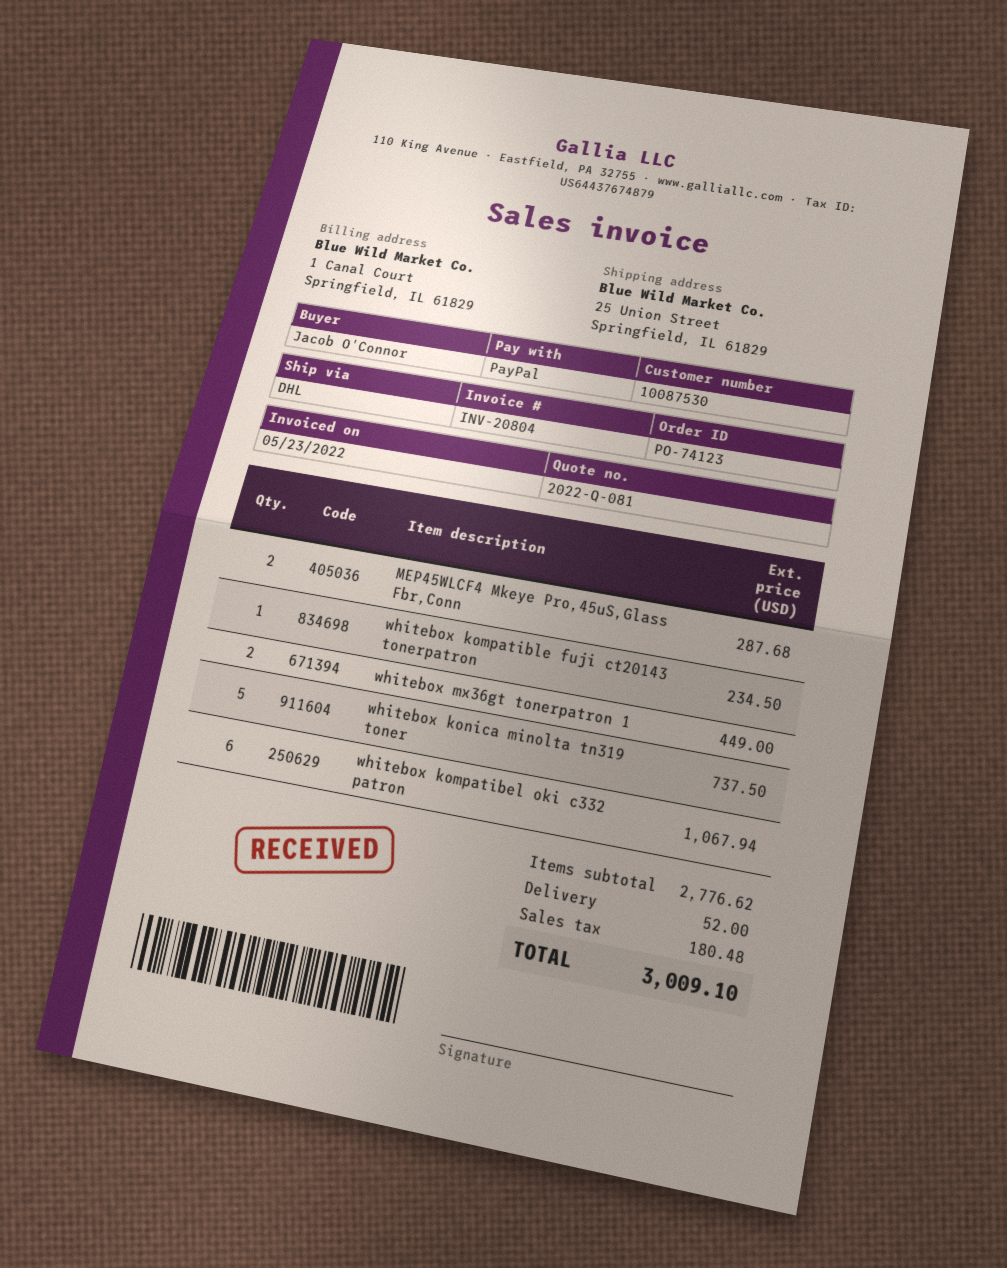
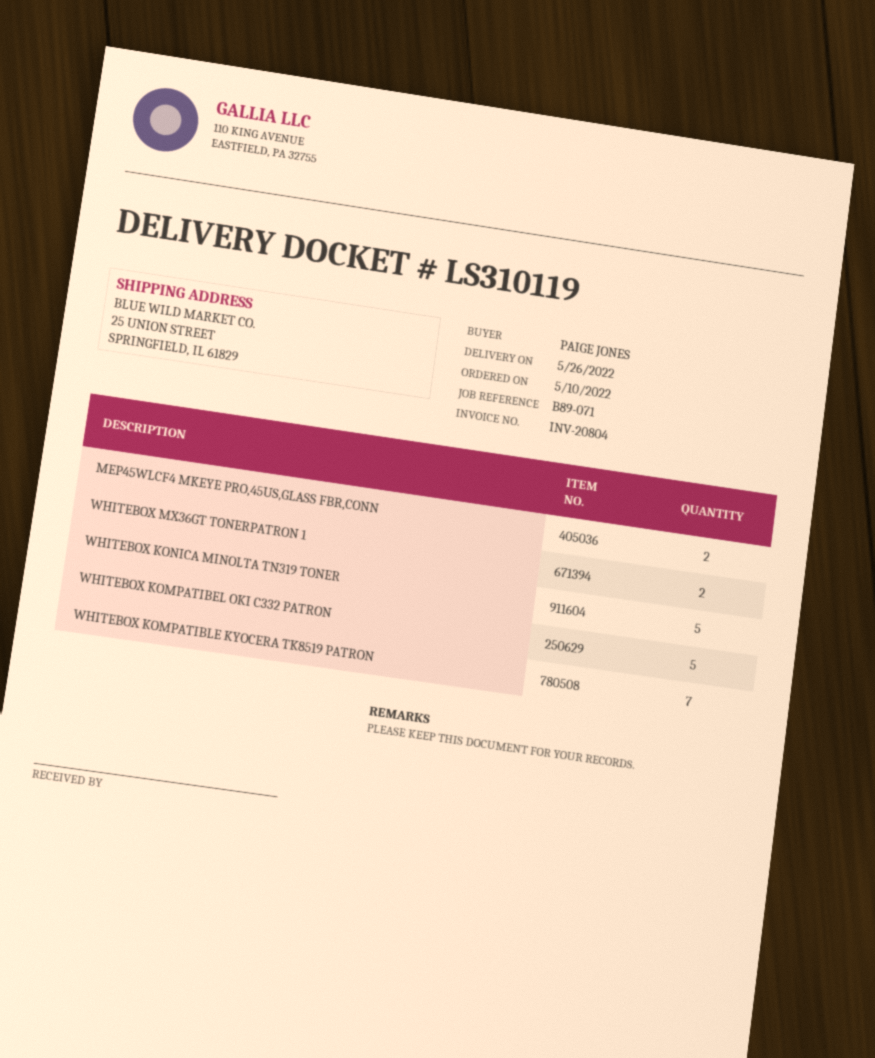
ordered by: Jacob O'Connor -> PAIGE JONES
whitebox kompatible fuji ct20143 tonerpatron: 1 -> none
whitebox kompatibel oki c332 patron: 6 -> 5
WHITEBOX KOMPATIBLE KYOCERA TK8519 PATRON: none -> 7

